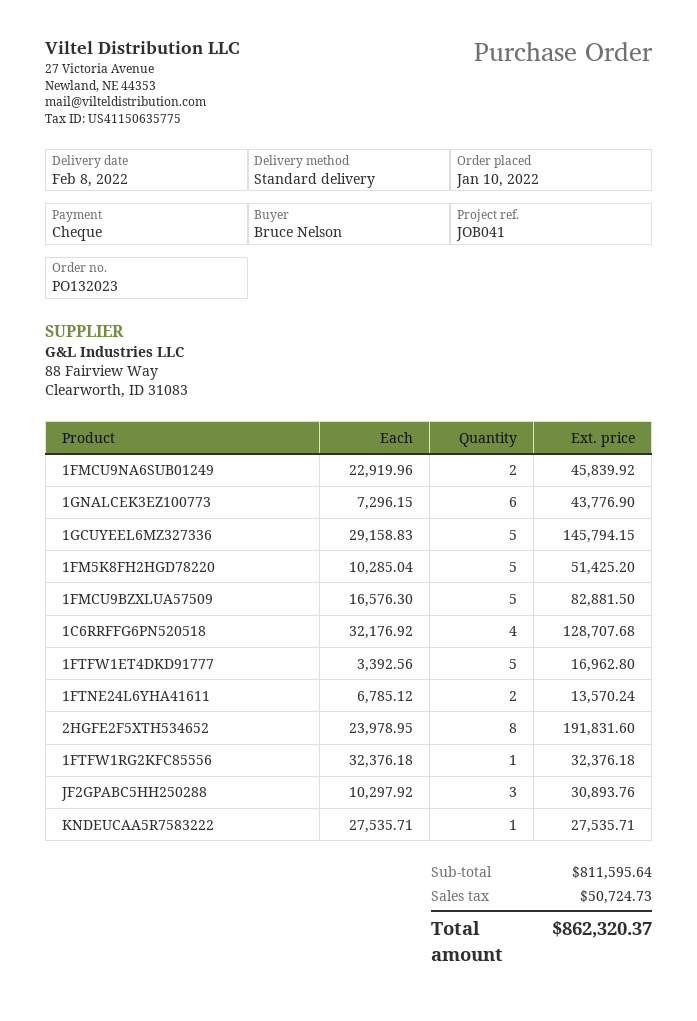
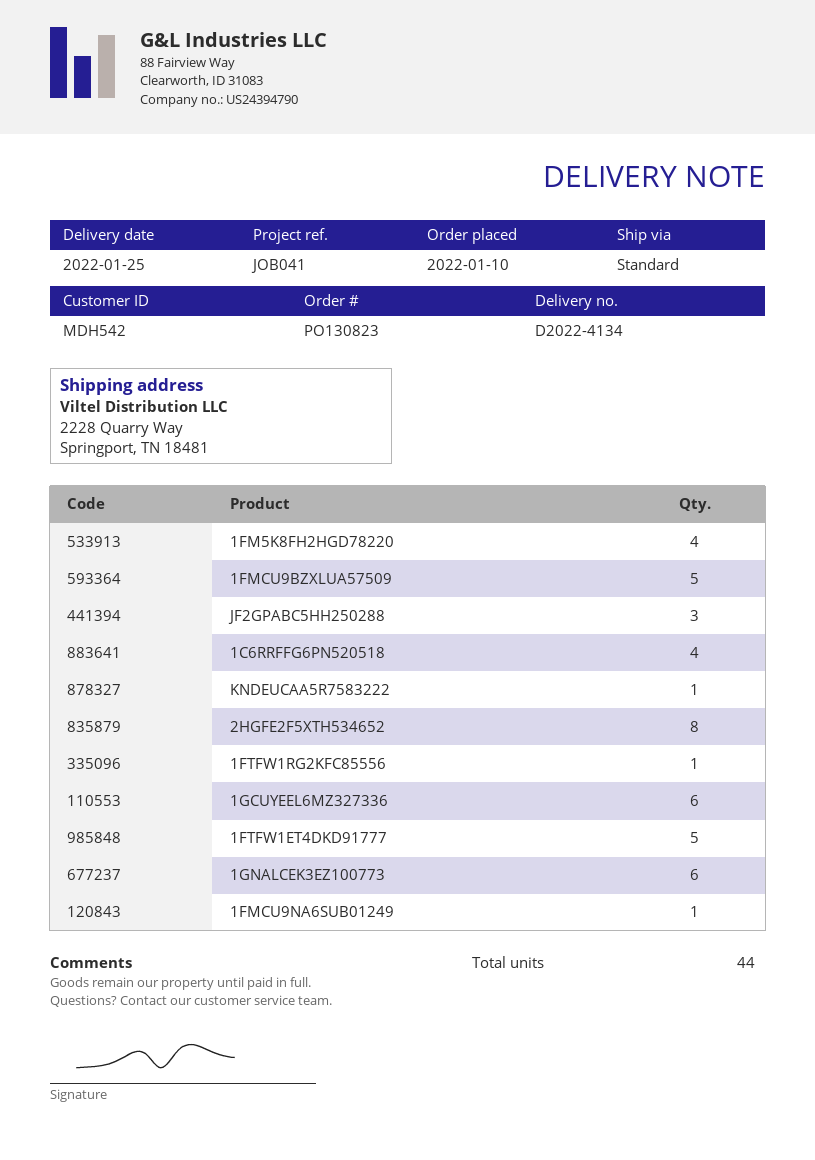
order number: PO132023 -> PO130823
delivery date: 2022-02-08 -> 2022-01-25
1FMCU9NA6SUB01249: 2 -> 1
1GCUYEEL6MZ327336: 5 -> 6
1FM5K8FH2HGD78220: 5 -> 4
1FTNE24L6YHA41611: 2 -> none

